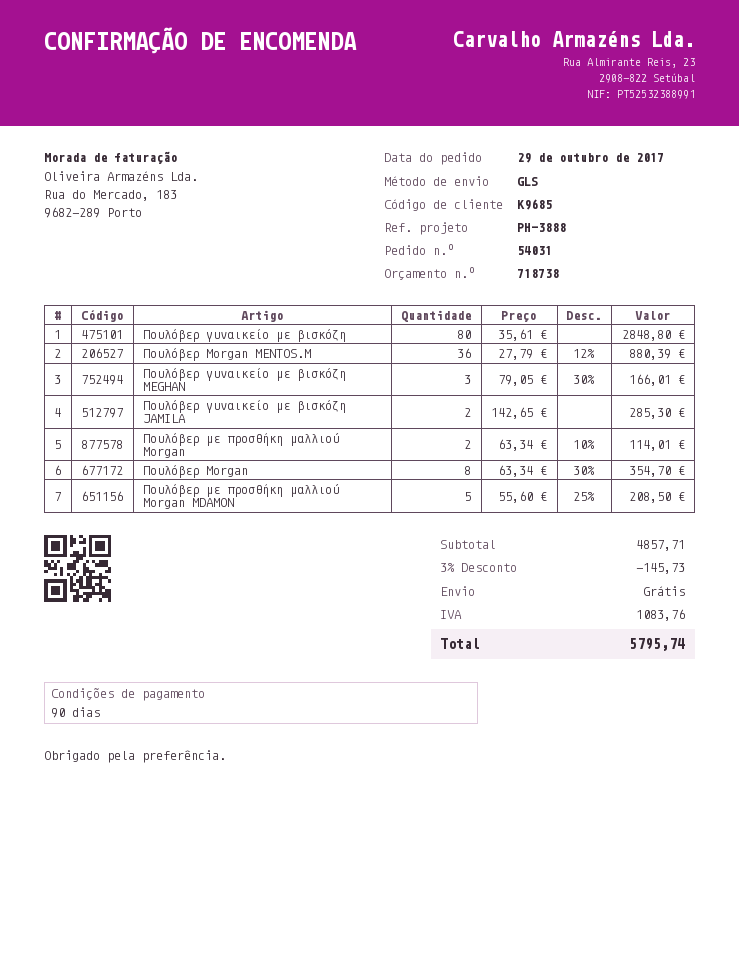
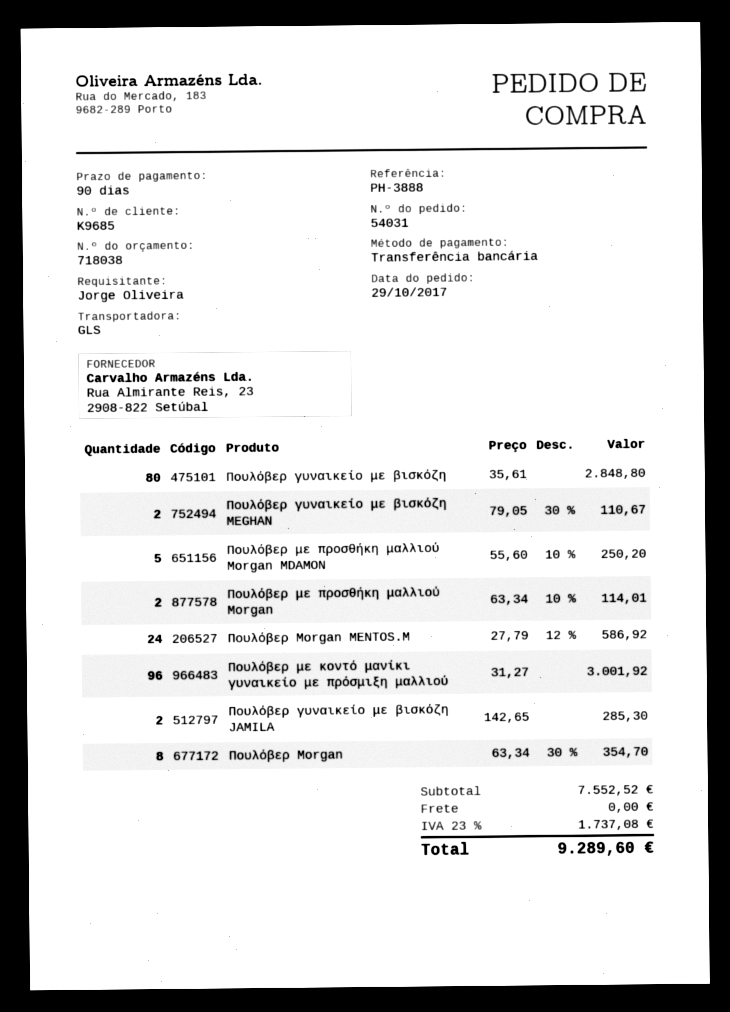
quote number: 718738 -> 718038
Πουλόβερ Morgan MENTOS.M: 36 x 27.79 - 12% = 880.39 -> 24 x 27.79 - 12% = 586.92
Πουλόβερ γυναικείο με βισκόζη MEGHAN: 3 x 79.05 - 30% = 166.01 -> 2 x 79.05 - 30% = 110.67
Πουλόβερ με προσθήκη μαλλιού Morgan MDAMON: 5 x 55.60 - 25% = 208.50 -> 5 x 55.60 - 10% = 250.20
Πουλόβερ με κοντό μανίκι γυναικείο με πρόσμιξη μαλλιού: none -> 96 x 31.27 = 3001.92
subtotal: 4857.71 -> 7552.52
discount: 3% = 145.73 -> none
tax: 1083.76 -> 1737.08
total: 5795.74 -> 9289.60

